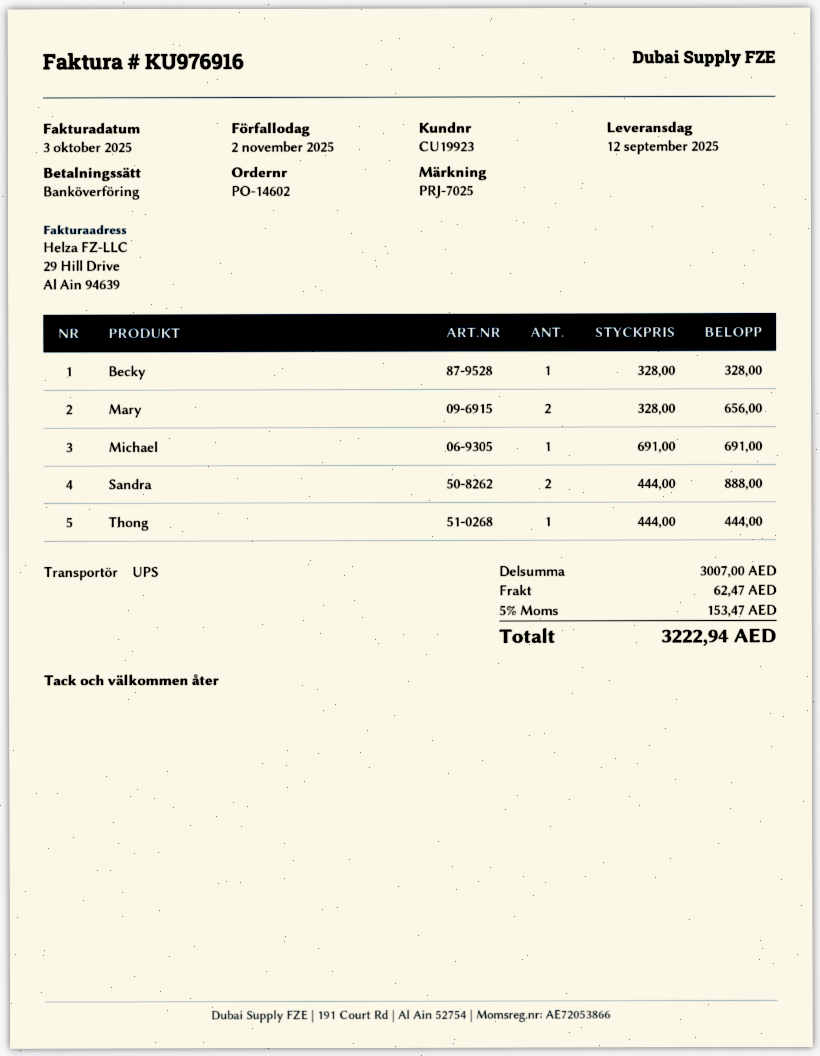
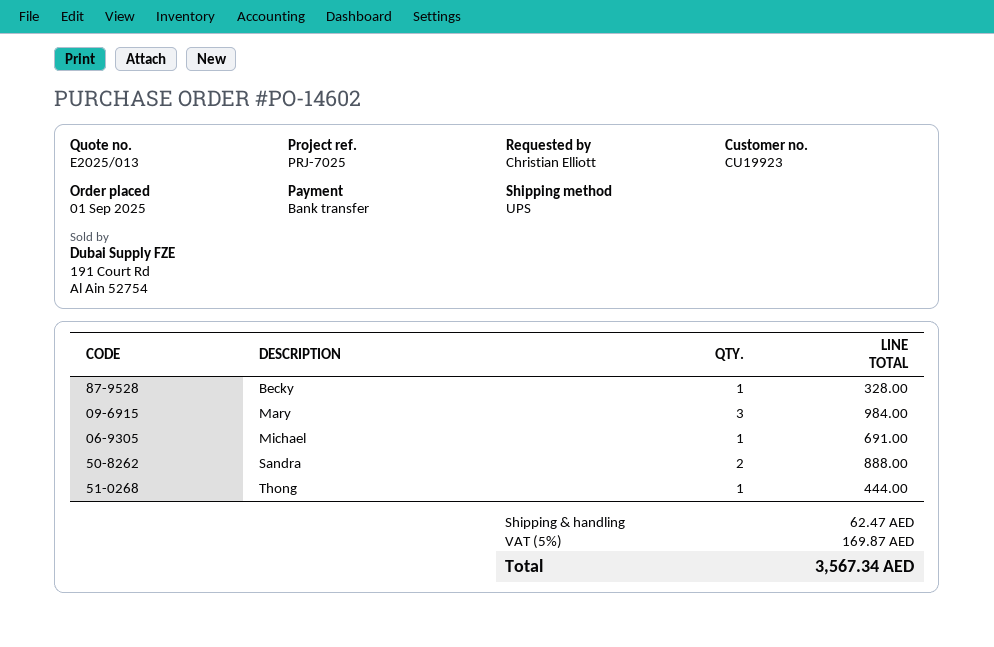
Mary: 2 for 656.00 -> 3 for 984.00
tax: 5% = 153.47 -> 5% = 169.87
total: 3222.94 -> 3567.34

